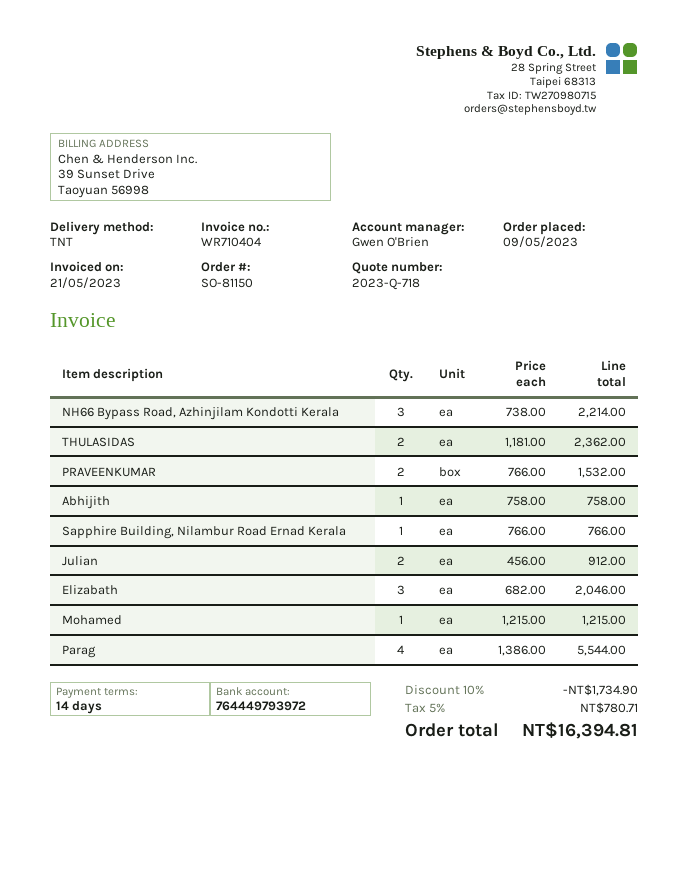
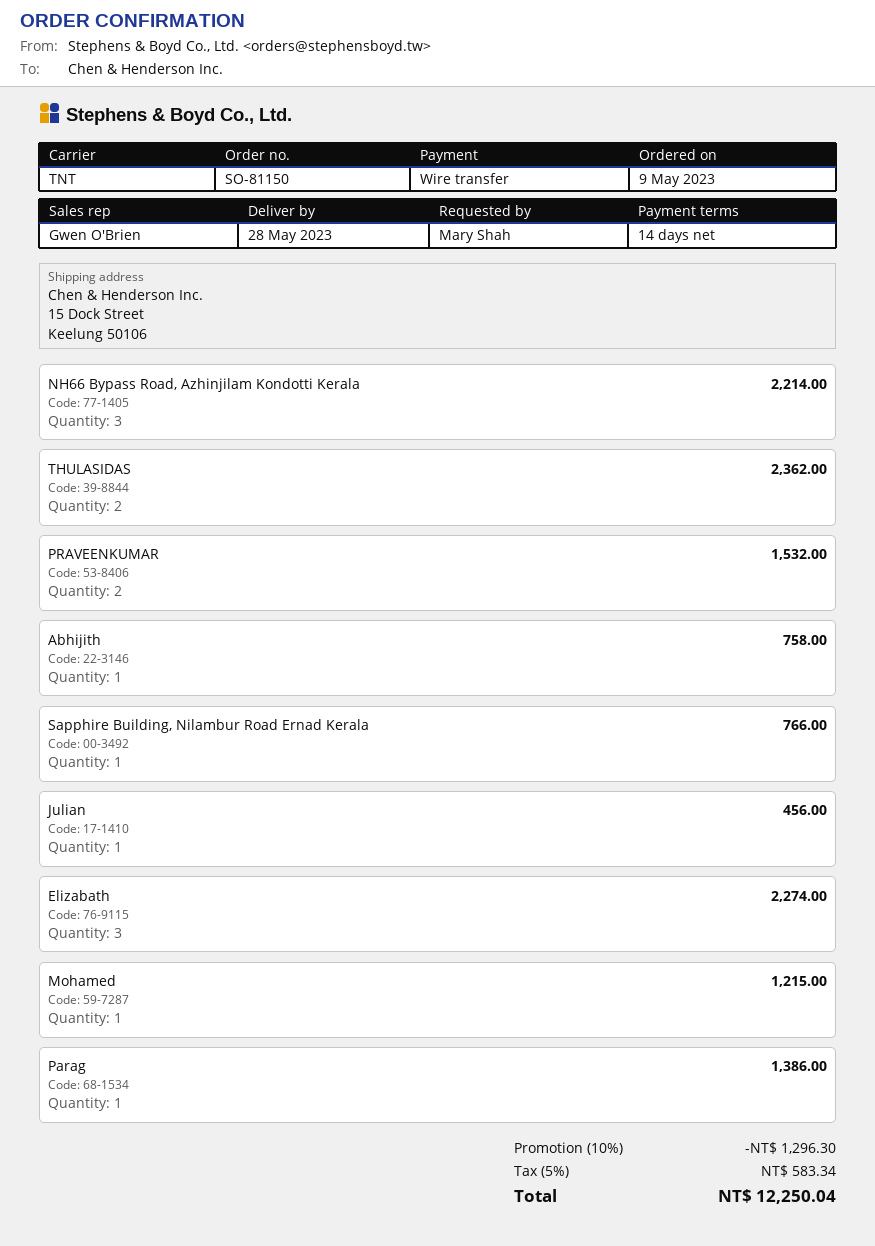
Julian: 2 for 912.00 -> 1 for 456.00
Elizabath: 3 for 2046.00 -> 3 for 2274.00
Parag: 4 for 5544.00 -> 1 for 1386.00
discount: 10% = 1734.90 -> 10% = 1296.30
tax: 5% = 780.71 -> 5% = 583.34
total: 16394.81 -> 12250.04

